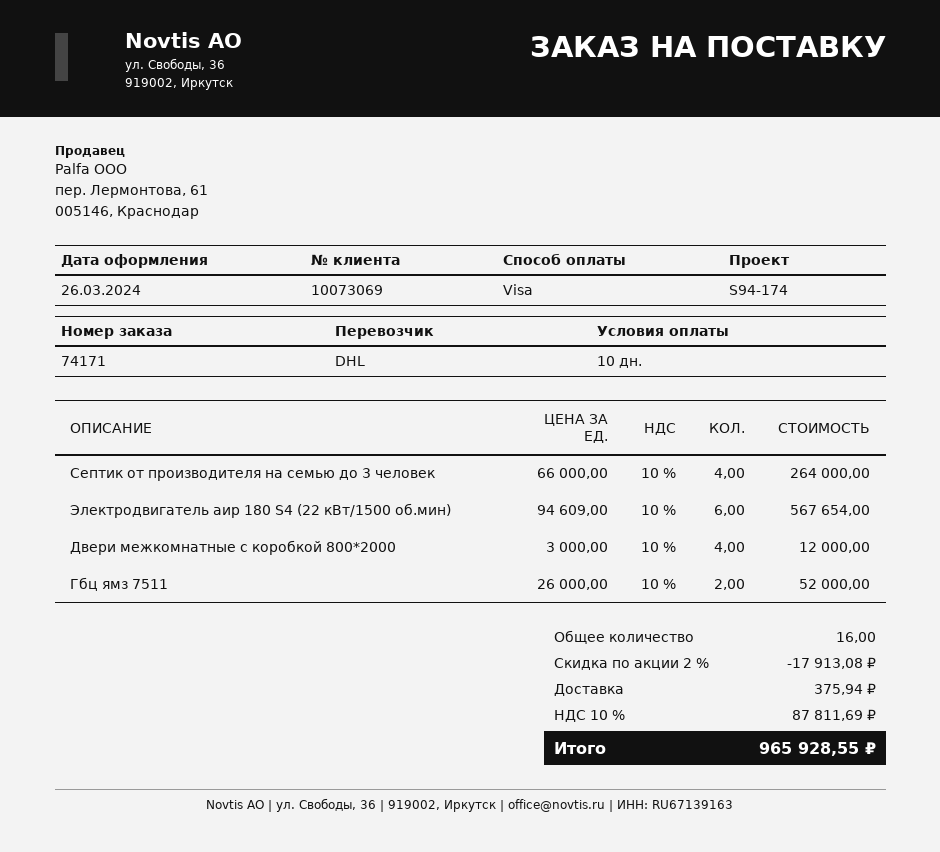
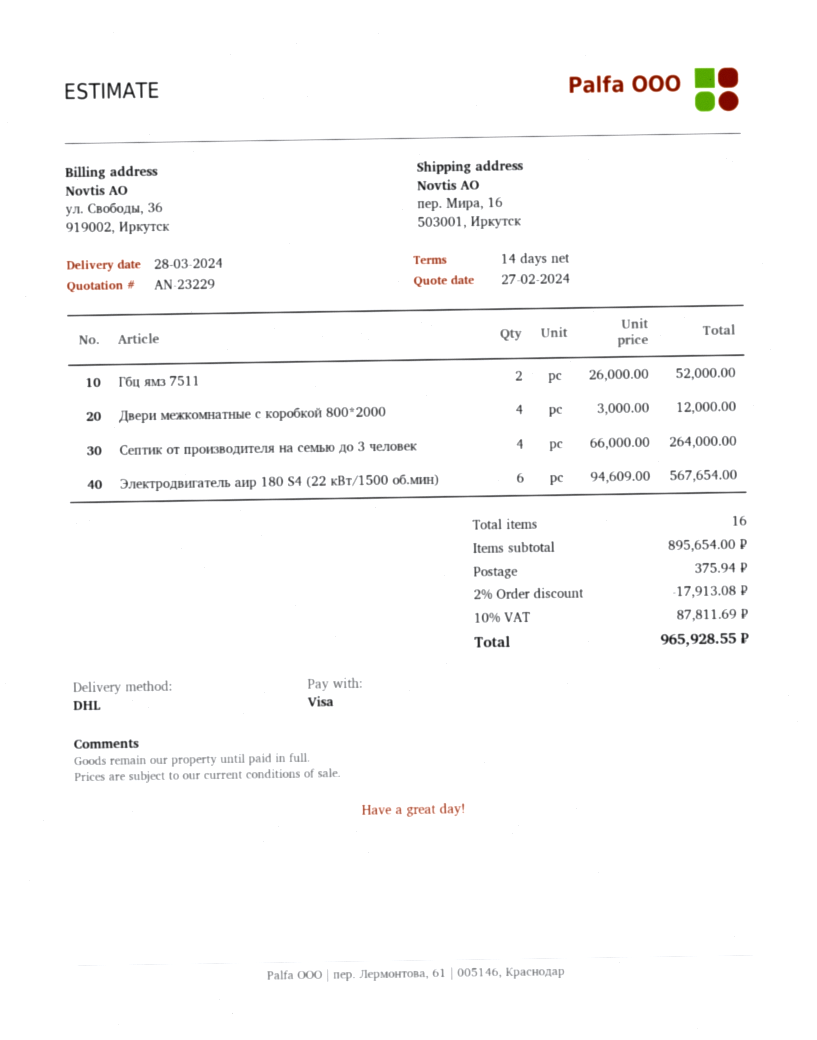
payment terms: 10 days -> 14 days

